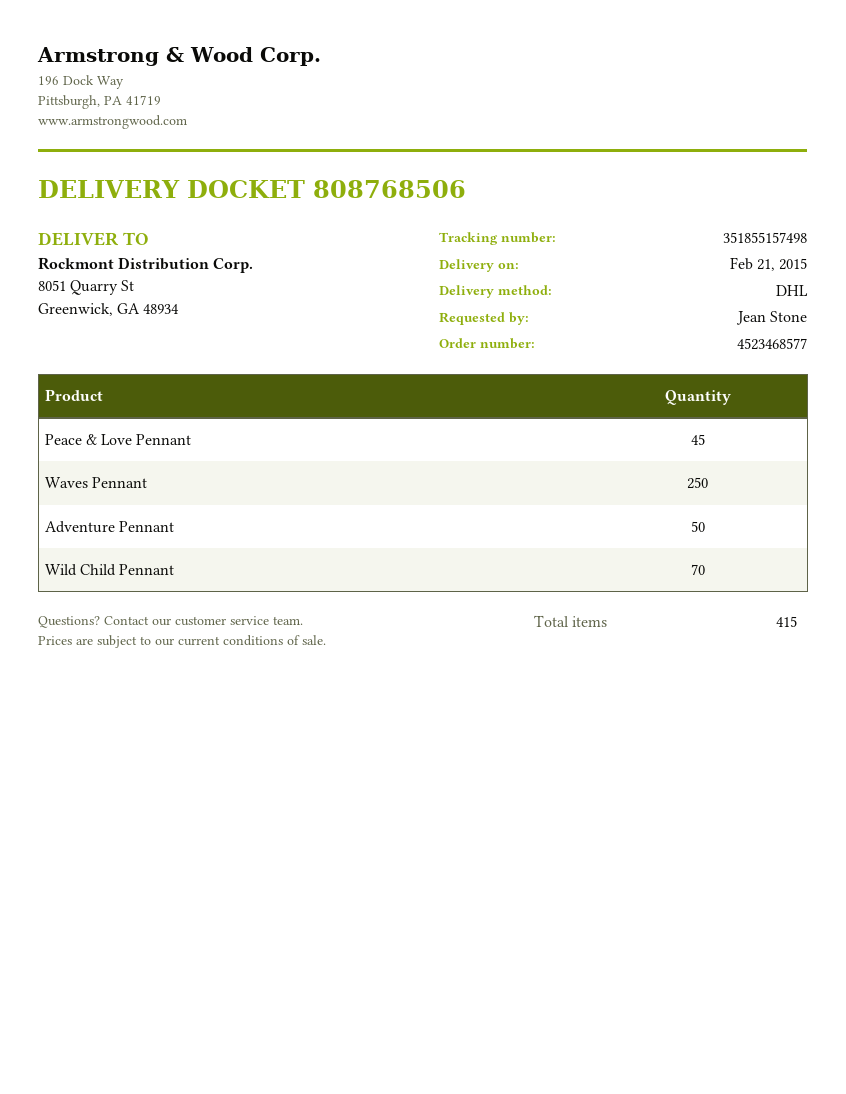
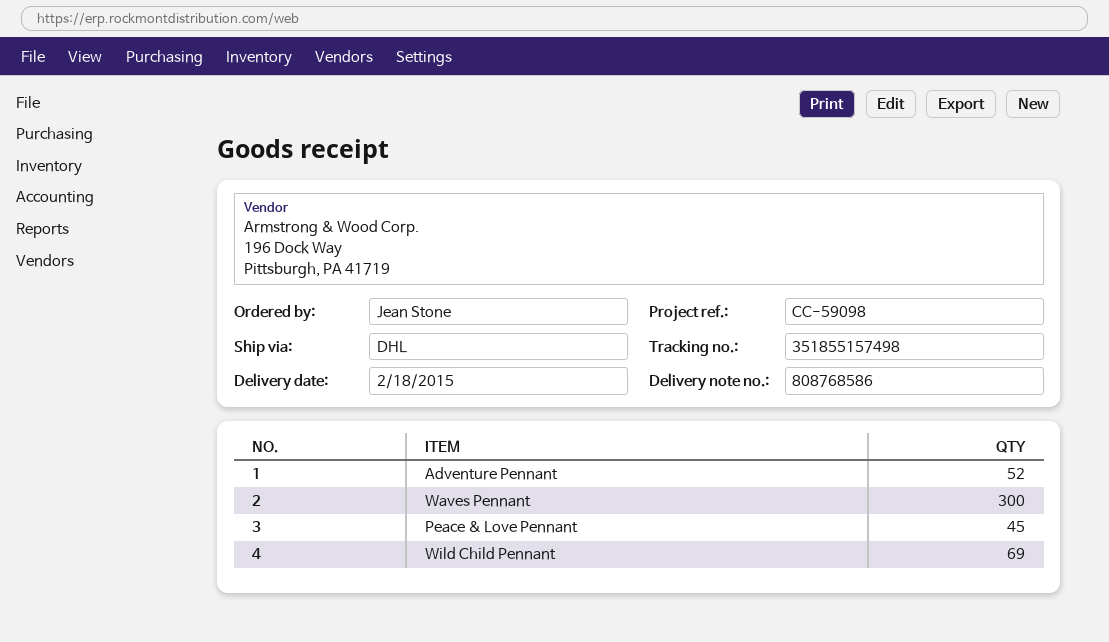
delivery note number: 808768506 -> 808768586
delivery date: 2015-02-21 -> 2015-02-18
Waves Pennant: 250 -> 300
Adventure Pennant: 50 -> 52
Wild Child Pennant: 70 -> 69

